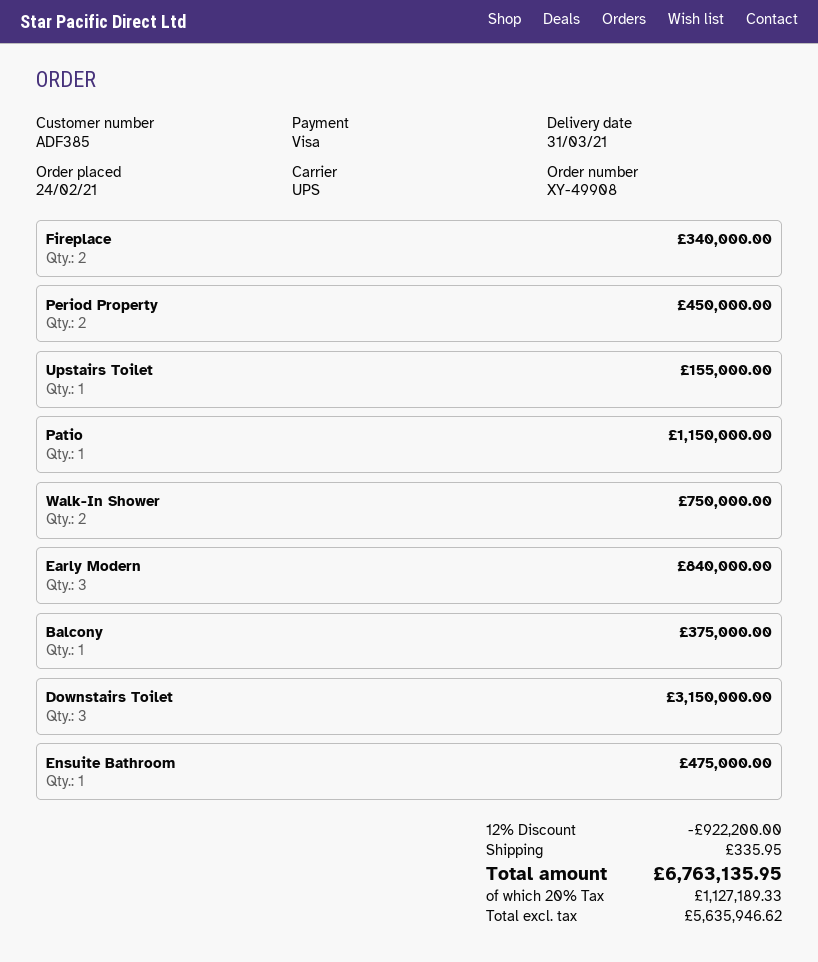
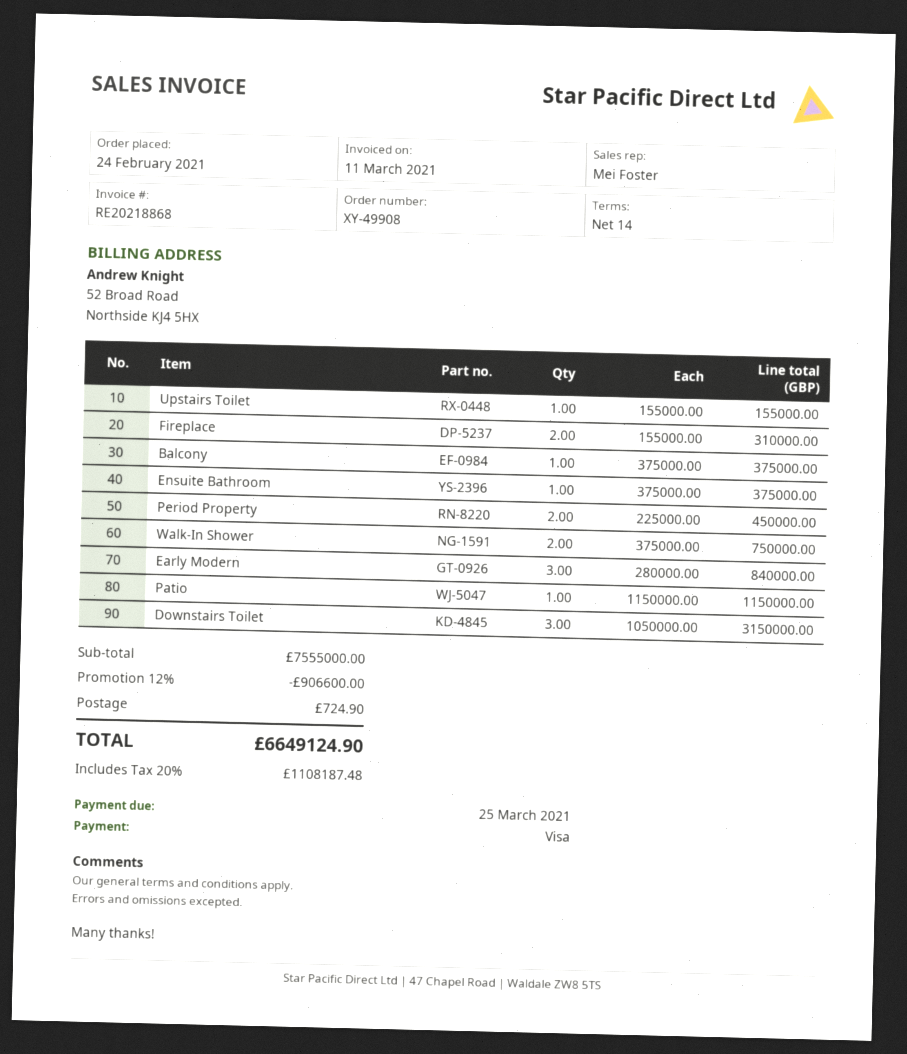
Fireplace: 2 for 340000.00 -> 2 for 310000.00
Ensuite Bathroom: 1 for 475000.00 -> 1 for 375000.00
discount: 12% = 922200.00 -> 12% = 906600.00
shipping: 335.95 -> 724.90
tax: 20% = 1127189.33 -> 20% = 1108187.48
total: 6763135.95 -> 6649124.90

